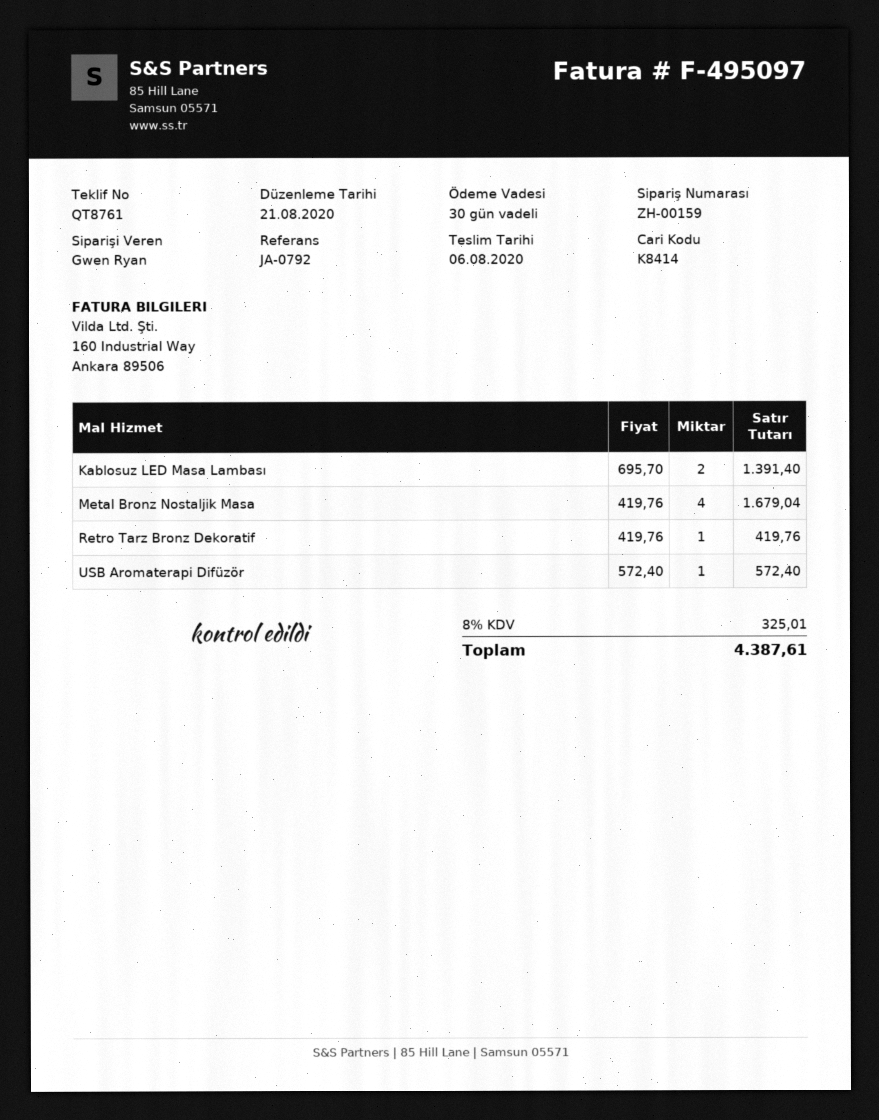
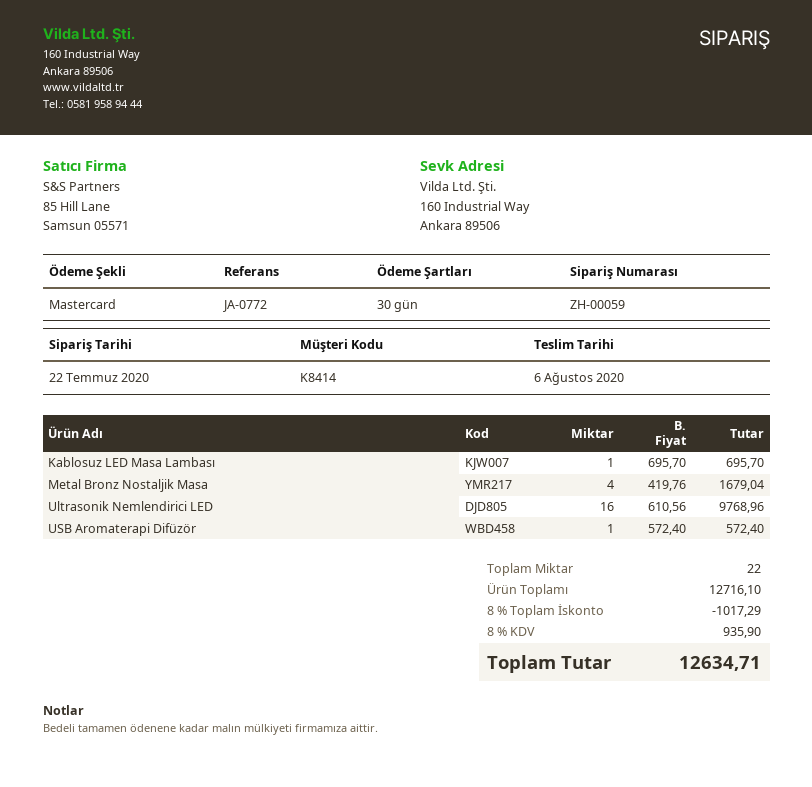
order number: ZH-00159 -> ZH-00059
reference: JA-0792 -> JA-0772
Kablosuz LED Masa Lambası: 2 x 695.70 = 1391.40 -> 1 x 695.70 = 695.70
Retro Tarz Bronz Dekoratif: 1 x 419.76 = 419.76 -> none
Ultrasonik Nemlendirici LED: none -> 16 x 610.56 = 9768.96
discount: none -> 8% = 1017.29
tax: 8% = 325.01 -> 8% = 935.90
total: 4387.61 -> 12634.71

